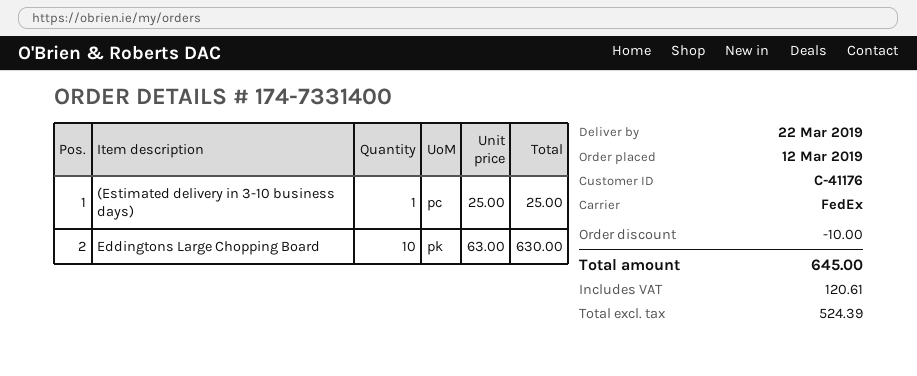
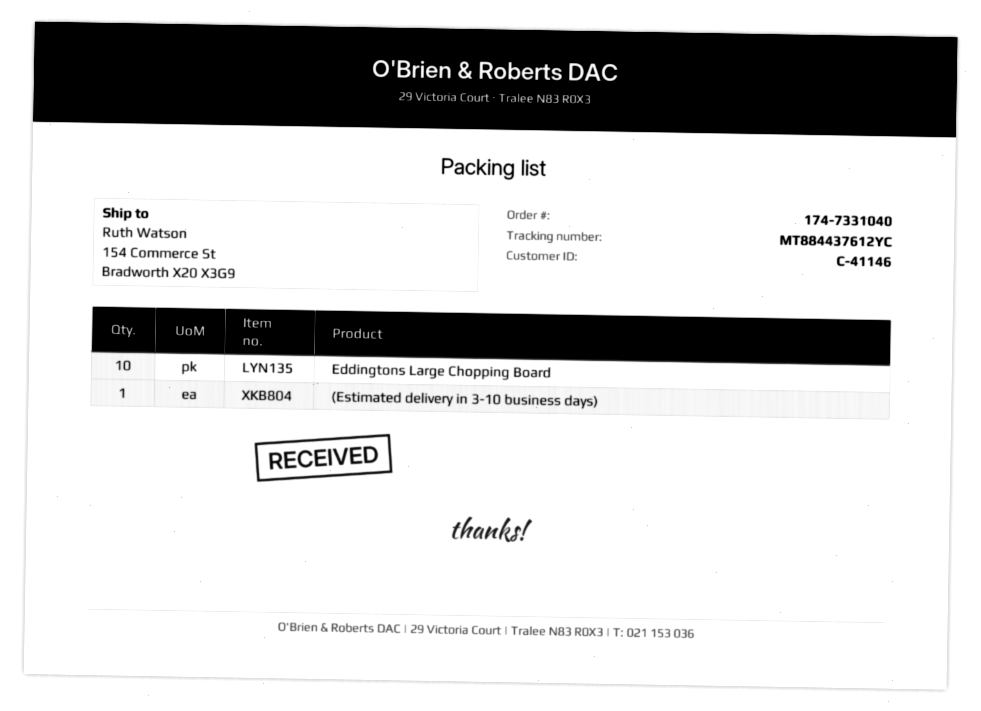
order number: 174-7331400 -> 174-7331040
customer number: C-41176 -> C-41146

